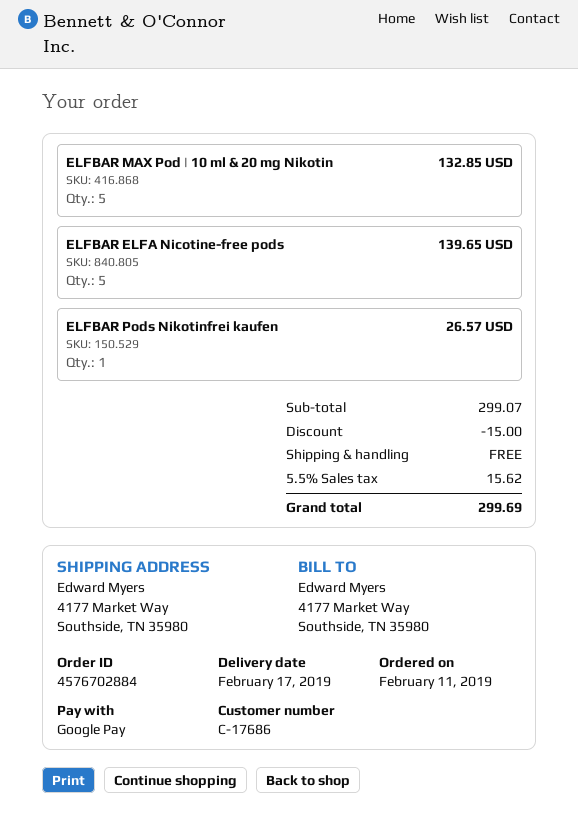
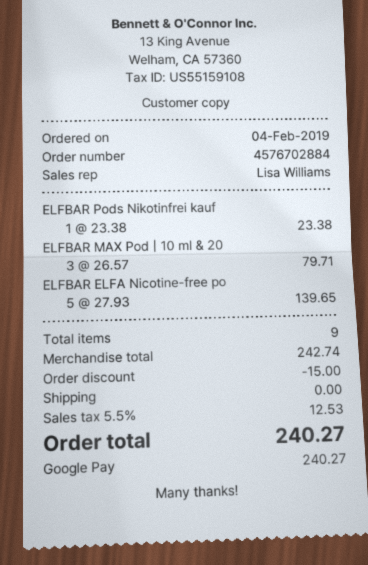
order date: 2019-02-11 -> 2019-02-04
ELFBAR MAX Pod | 10 ml & 20 mg Nikotin: 5 for 132.85 -> 3 for 79.71
ELFBAR Pods Nikotinfrei kaufen: 1 for 26.57 -> 1 for 23.38
subtotal: 299.07 -> 242.74
tax: 5.5% = 15.62 -> 5.5% = 12.53
total: 299.69 -> 240.27

